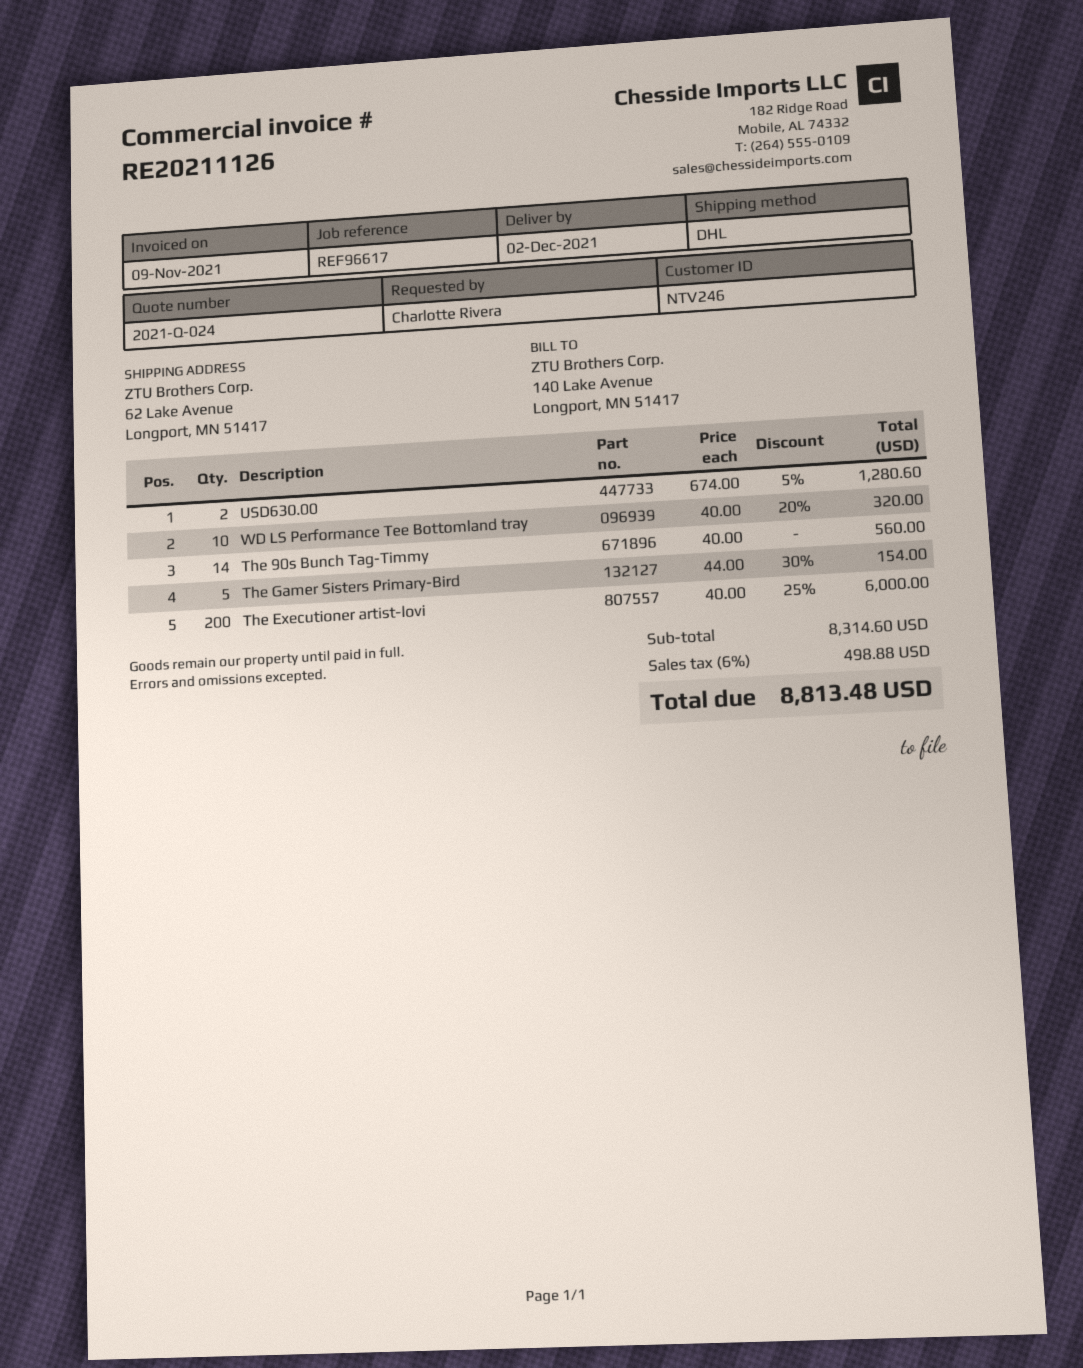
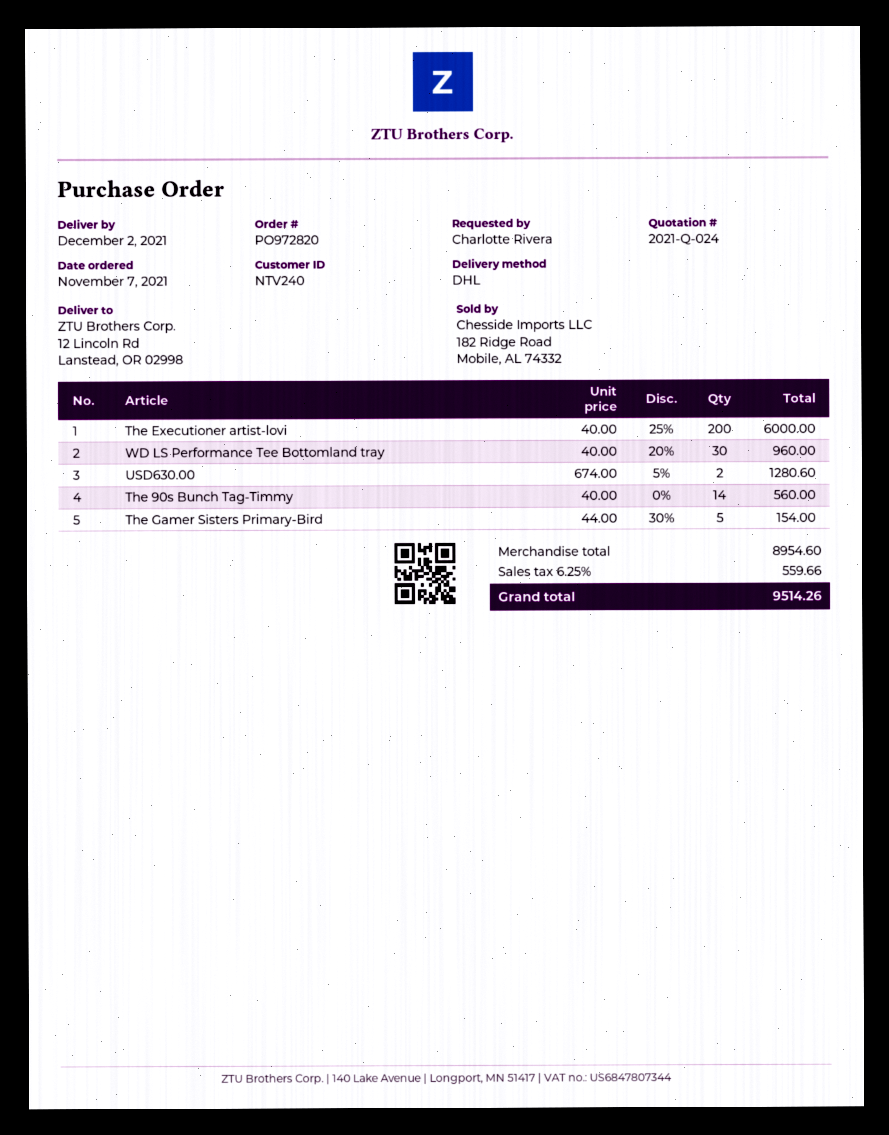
customer number: NTV246 -> NTV240
ship to: 62 Lake Avenue, Longport, MN 51417 -> 12 Lincoln Rd, Lanstead, OR 02998
WD LS Performance Tee Bottomland tray: 10 x 40.00 - 20% = 320.00 -> 30 x 40.00 - 20% = 960.00
subtotal: 8314.60 -> 8954.60
tax: 6% = 498.88 -> 6.25% = 559.66
total: 8813.48 -> 9514.26

